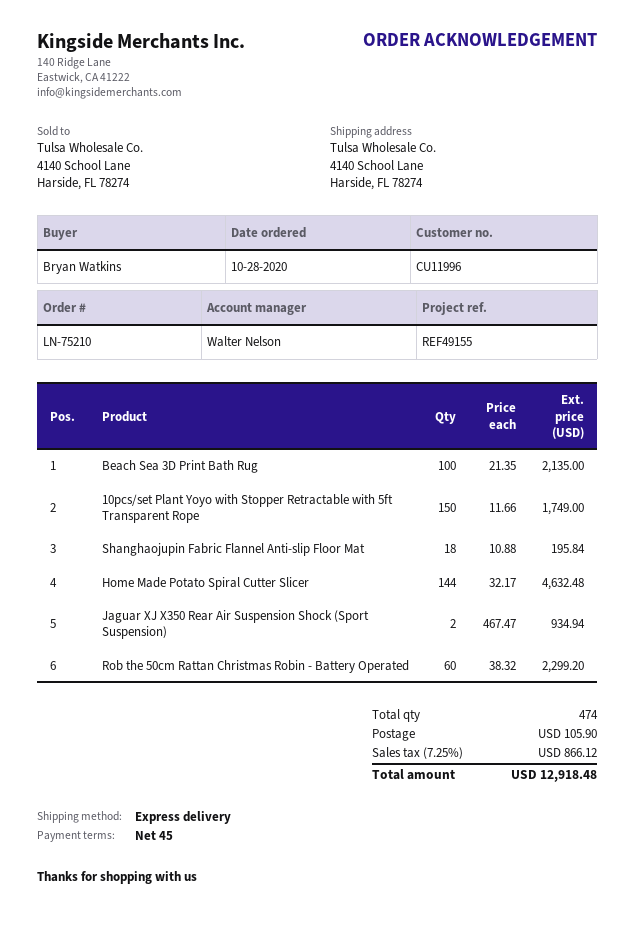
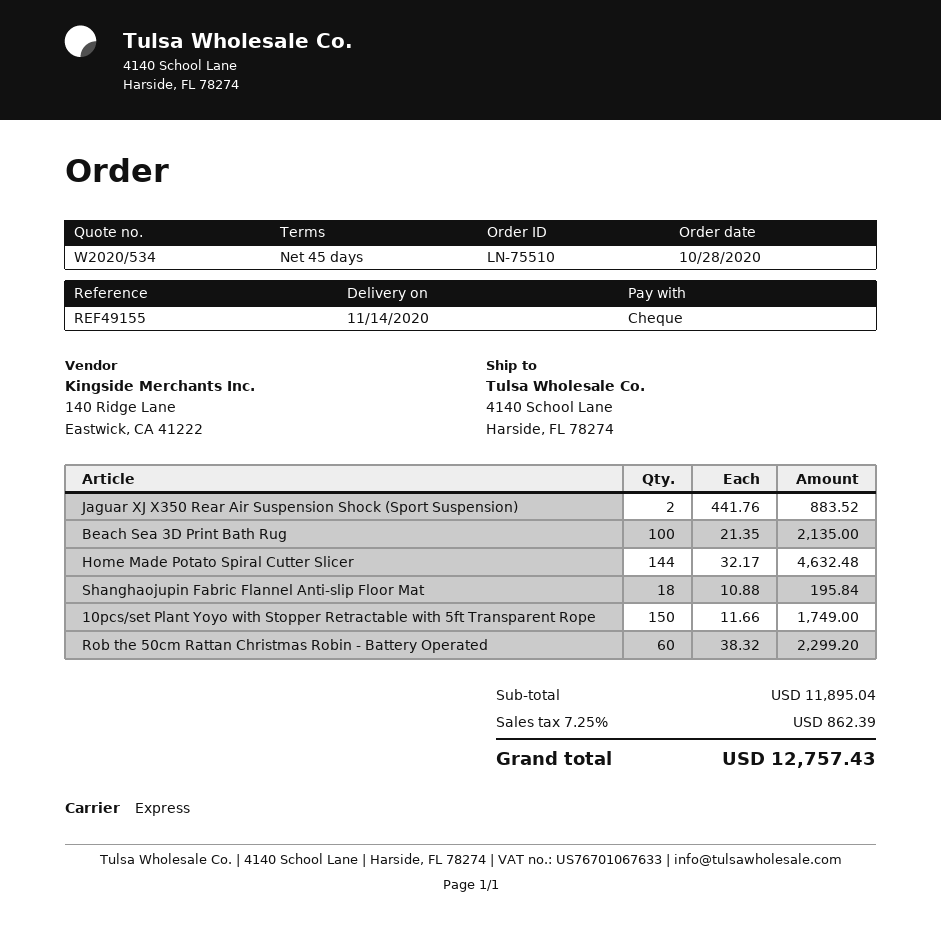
order number: LN-75210 -> LN-75510
Jaguar XJ X350 Rear Air Suspension Shock (Sport Suspension): 2 x 467.47 = 934.94 -> 2 x 441.76 = 883.52
shipping: 105.90 -> none
tax: 7.25% = 866.12 -> 7.25% = 862.39
total: 12918.48 -> 12757.43

